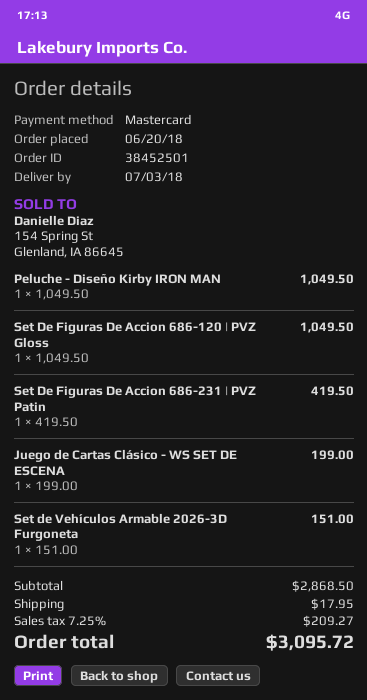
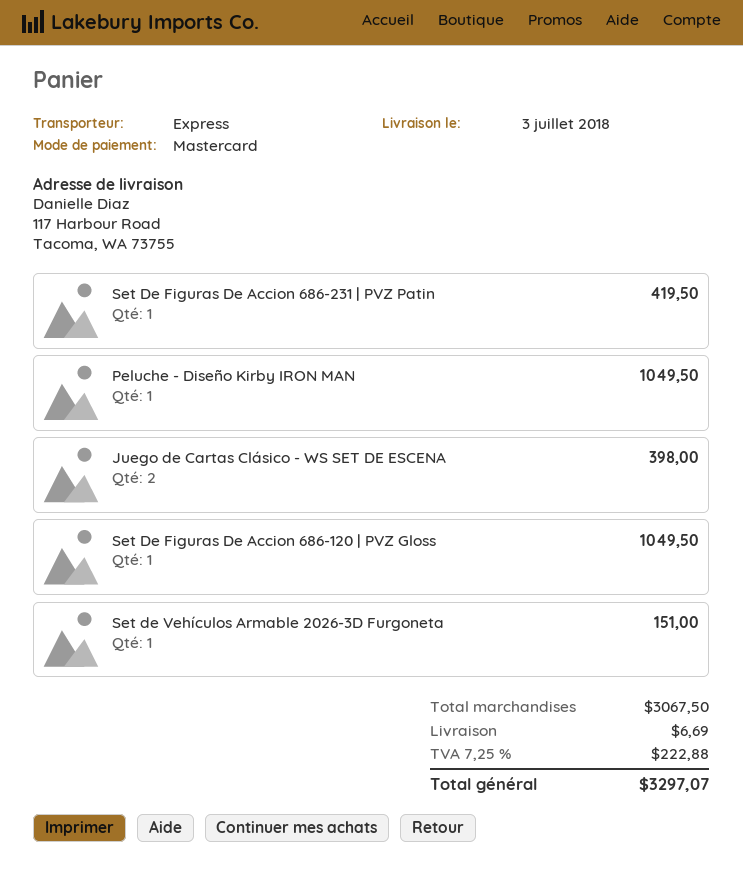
Juego de Cartas Clásico - WS SET DE ESCENA: 1 for 199.00 -> 2 for 398.00
subtotal: 2868.50 -> 3067.50
shipping: 17.95 -> 6.69
tax: 7.25% = 209.27 -> 7.25% = 222.88
total: 3095.72 -> 3297.07

